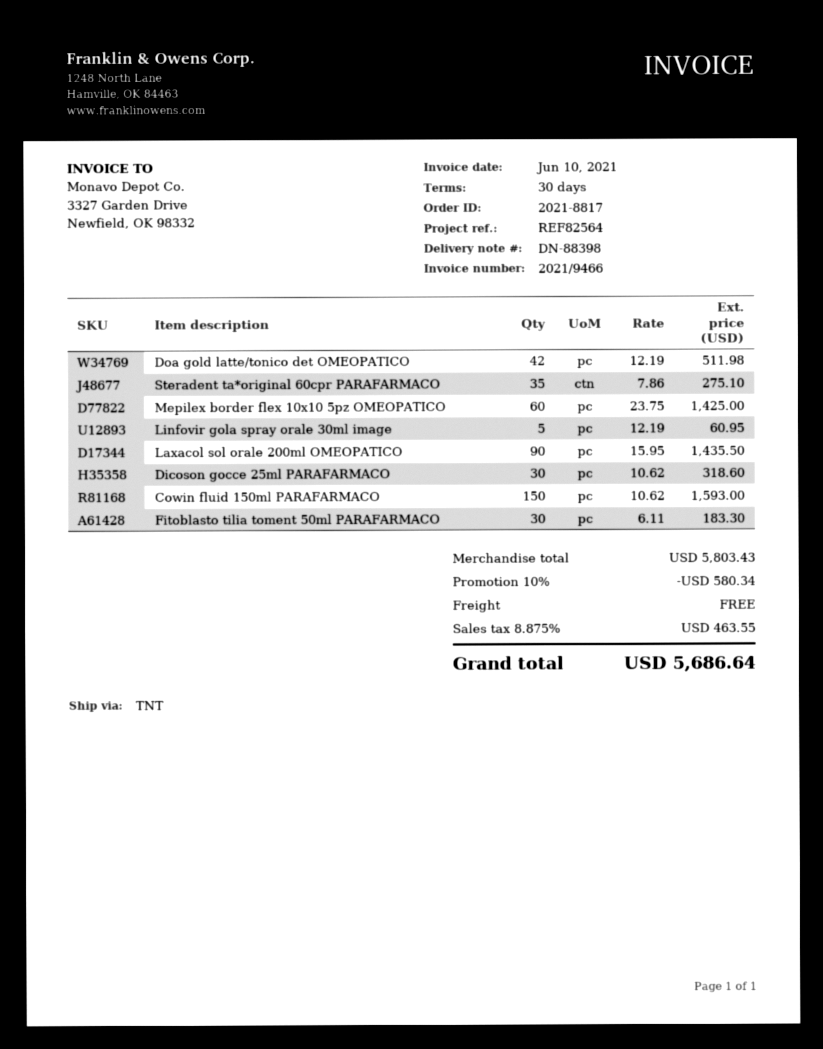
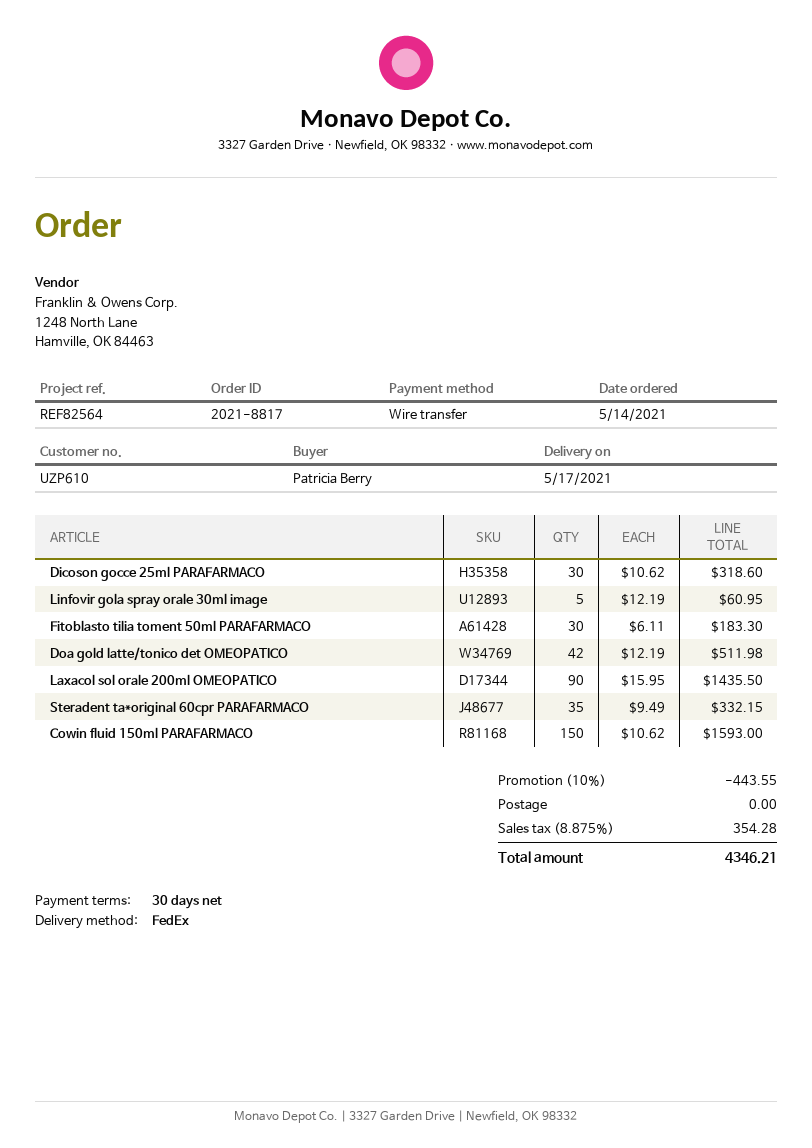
shipping method: TNT -> FedEx
Steradent ta*original 60cpr PARAFARMACO: 35 x 7.86 = 275.10 -> 35 x 9.49 = 332.15
Mepilex border flex 10x10 5pz OMEOPATICO: 60 x 23.75 = 1425.00 -> none
discount: 10% = 580.34 -> 10% = 443.55
tax: 8.875% = 463.55 -> 8.875% = 354.28
total: 5686.64 -> 4346.21

